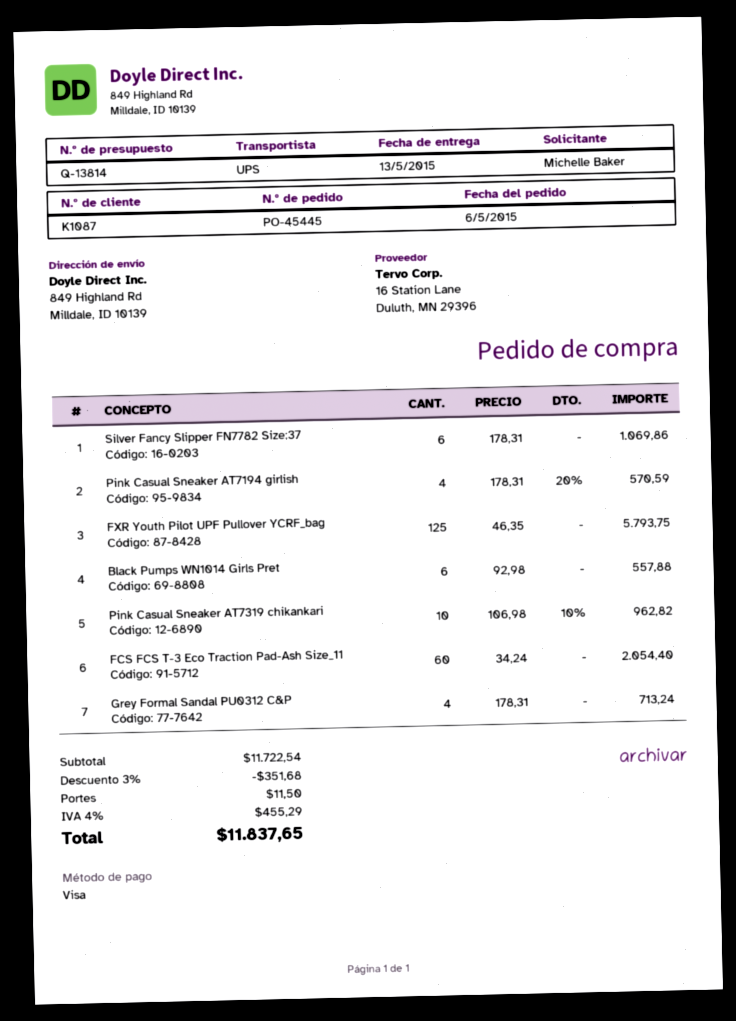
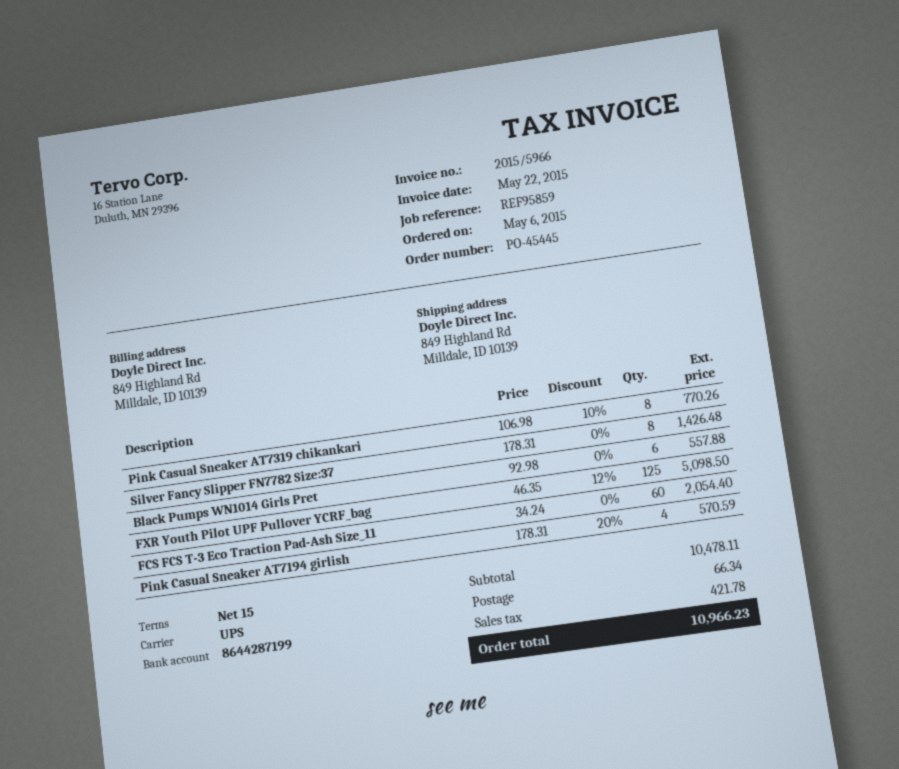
Silver Fancy Slipper FN7782 Size:37: 6 x 178.31 = 1069.86 -> 8 x 178.31 = 1426.48
FXR Youth Pilot UPF Pullover YCRF_bag: 125 x 46.35 = 5793.75 -> 125 x 46.35 - 12% = 5098.50
Pink Casual Sneaker AT7319 chikankari: 10 x 106.98 - 10% = 962.82 -> 8 x 106.98 - 10% = 770.26
Grey Formal Sandal PU0312 C&P: 4 x 178.31 = 713.24 -> none
subtotal: 11722.54 -> 10478.11
discount: 3% = 351.68 -> none
shipping: 11.50 -> 66.34
tax: 455.29 -> 421.78
total: 11837.65 -> 10966.23

